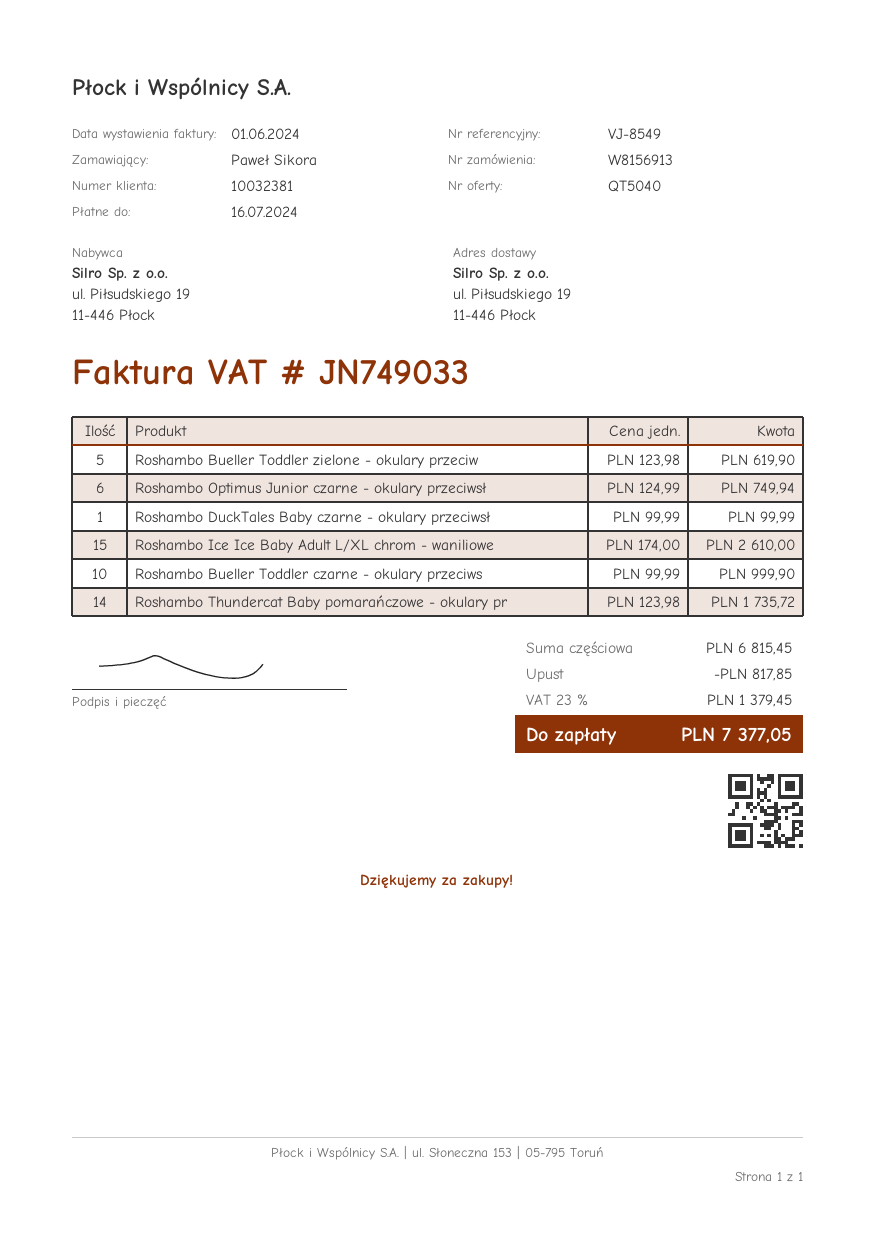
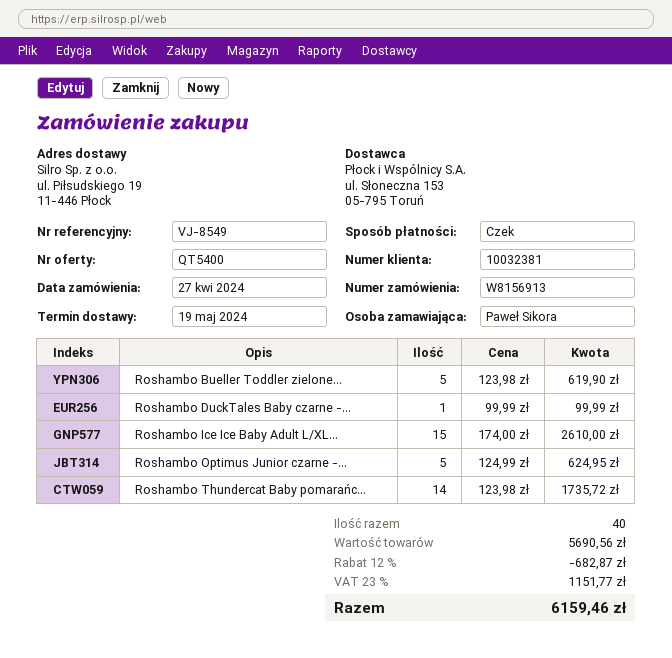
quote number: QT5040 -> QT5400
Roshambo Optimus Junior czarne - okulary przeciwsł: 6 x 124.99 = 749.94 -> 5 x 124.99 = 624.95
Roshambo Bueller Toddler czarne - okulary przeciws: 10 x 99.99 = 999.90 -> none
subtotal: 6815.45 -> 5690.56
discount: 817.85 -> 682.87
tax: 23% = 1379.45 -> 23% = 1151.77
total: 7377.05 -> 6159.46

